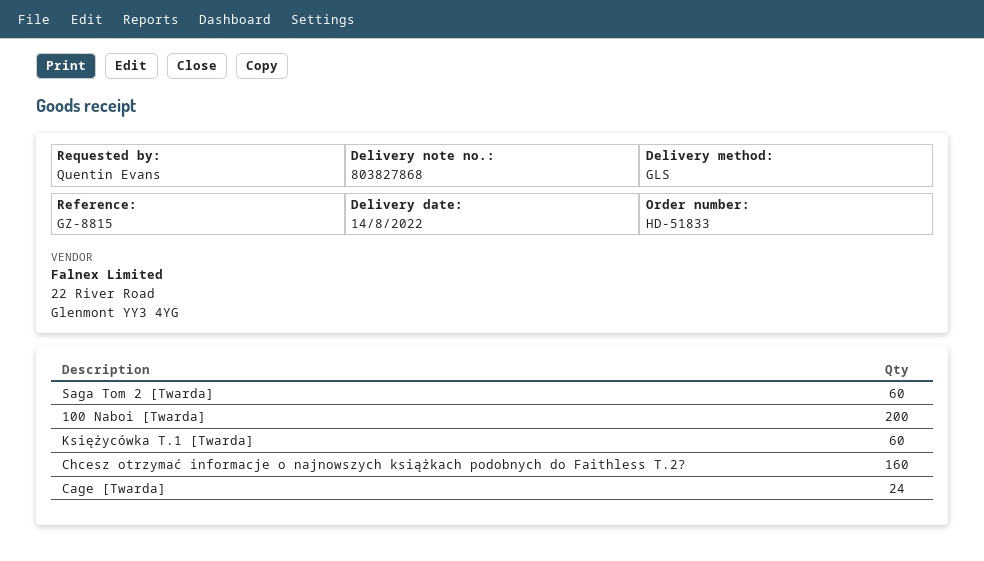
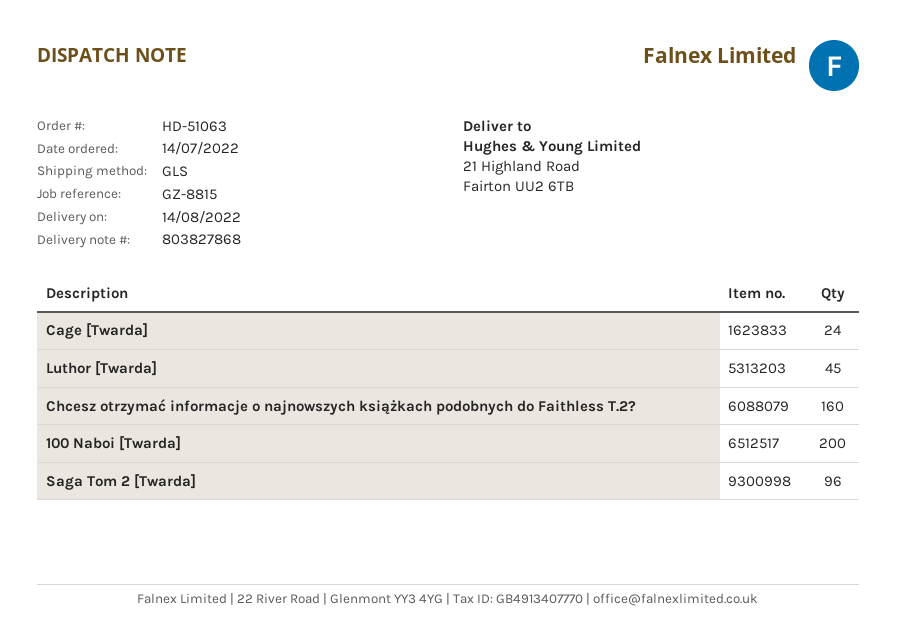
order number: HD-51833 -> HD-51063
Saga Tom 2 [Twarda]: 60 -> 96
Księżycówka T.1 [Twarda]: 60 -> none
Luthor [Twarda]: none -> 45

